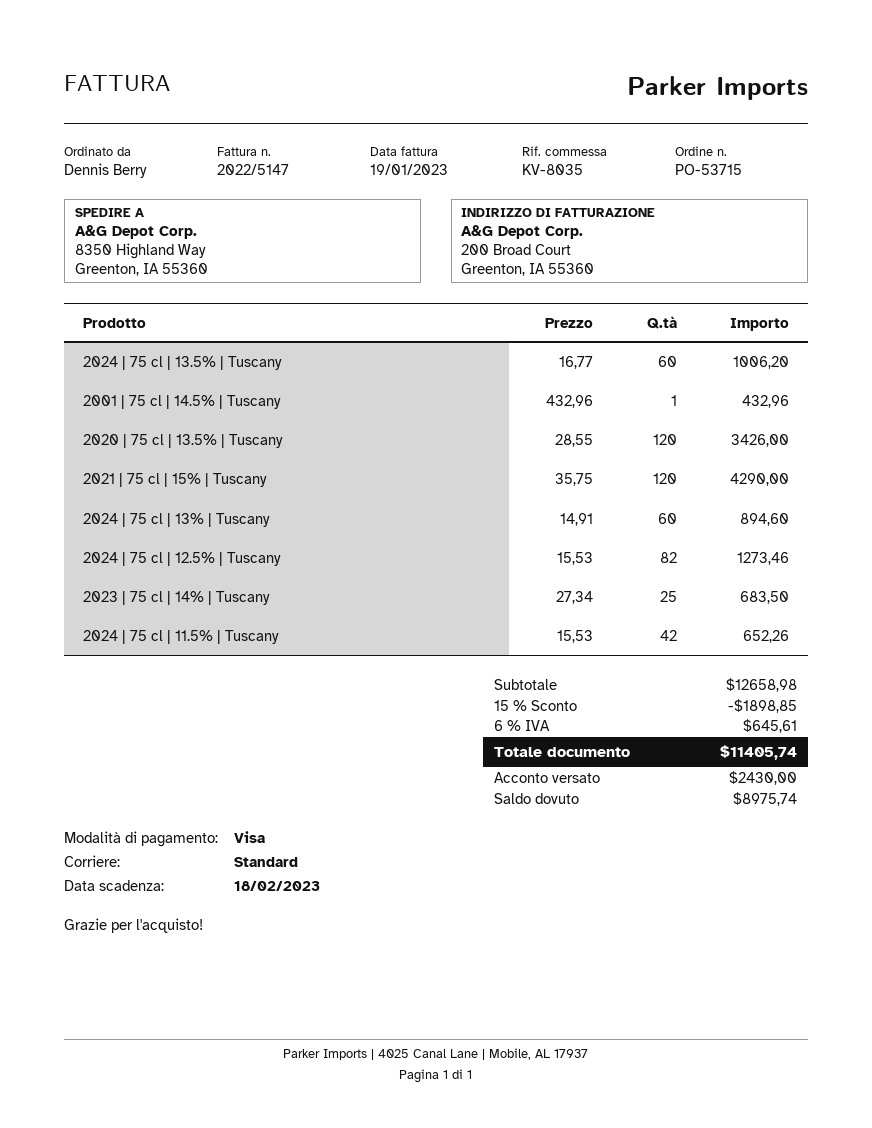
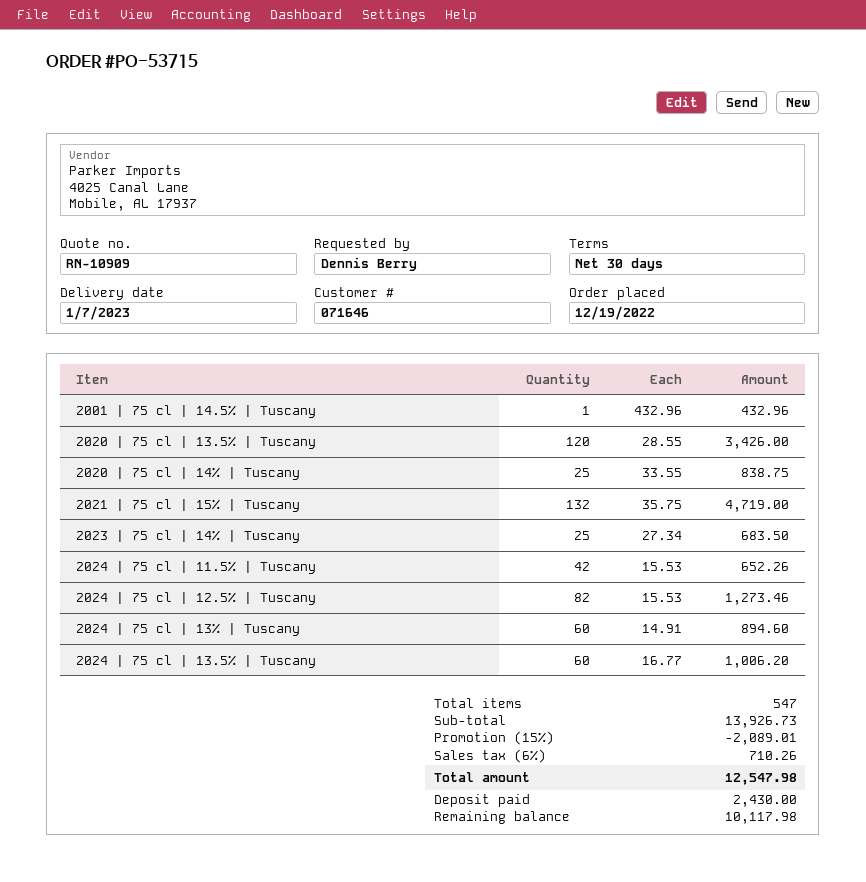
2021 | 75 cl | 15% | Tuscany: 120 x 35.75 = 4290.00 -> 132 x 35.75 = 4719.00
2020 | 75 cl | 14% | Tuscany: none -> 25 x 33.55 = 838.75
subtotal: 12658.98 -> 13926.73
discount: 15% = 1898.85 -> 15% = 2089.01
tax: 6% = 645.61 -> 6% = 710.26
total: 11405.74 -> 12547.98
balance: 8975.74 -> 10117.98

